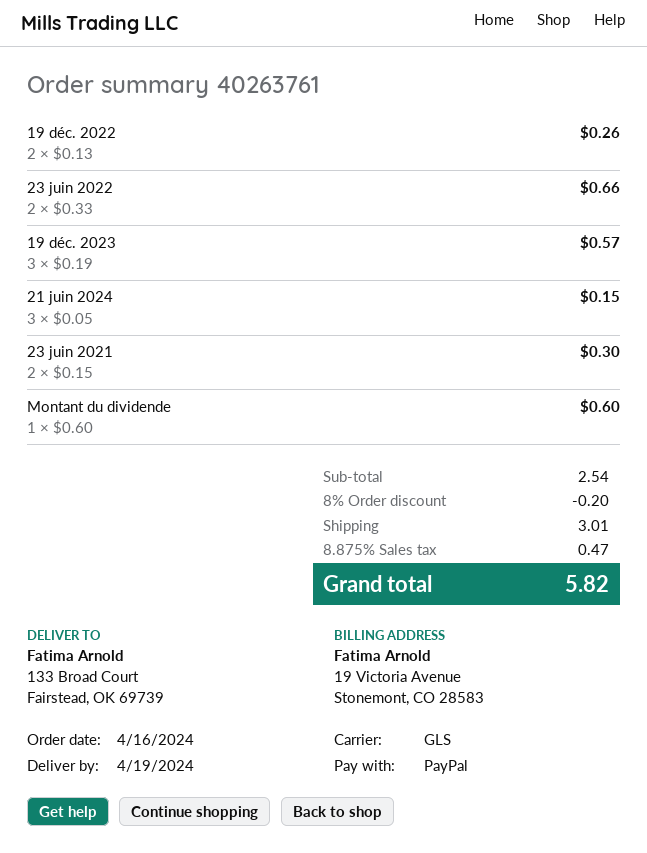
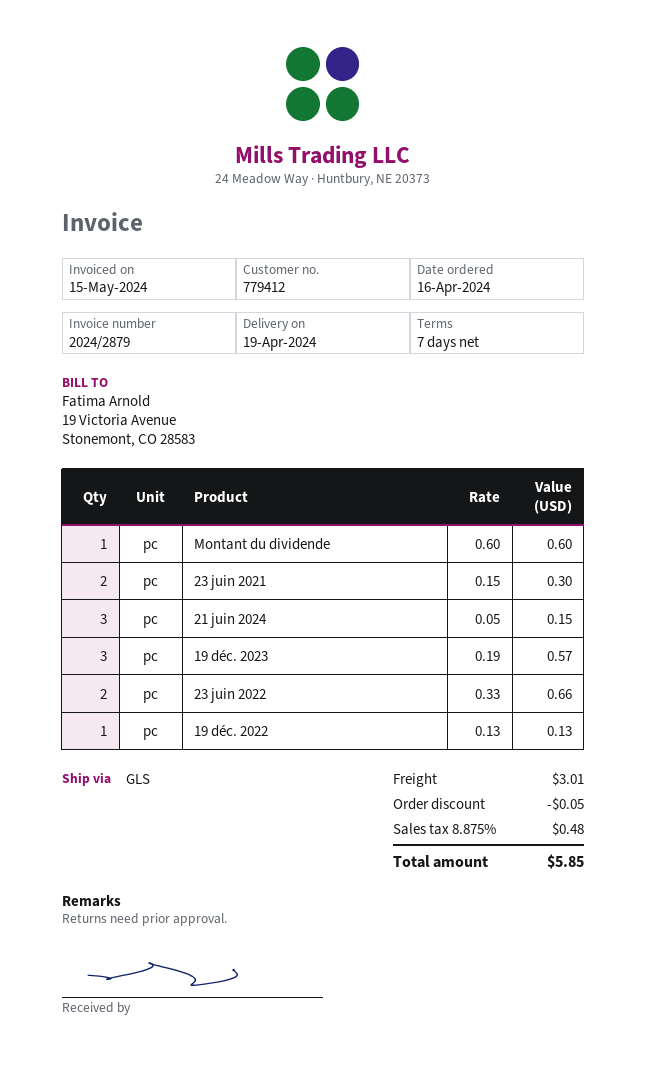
19 déc. 2022: 2 x 0.13 = 0.26 -> 1 x 0.13 = 0.13
discount: 0.20 -> 0.05
tax: 8.875% = 0.47 -> 8.875% = 0.48
total: 5.82 -> 5.85

